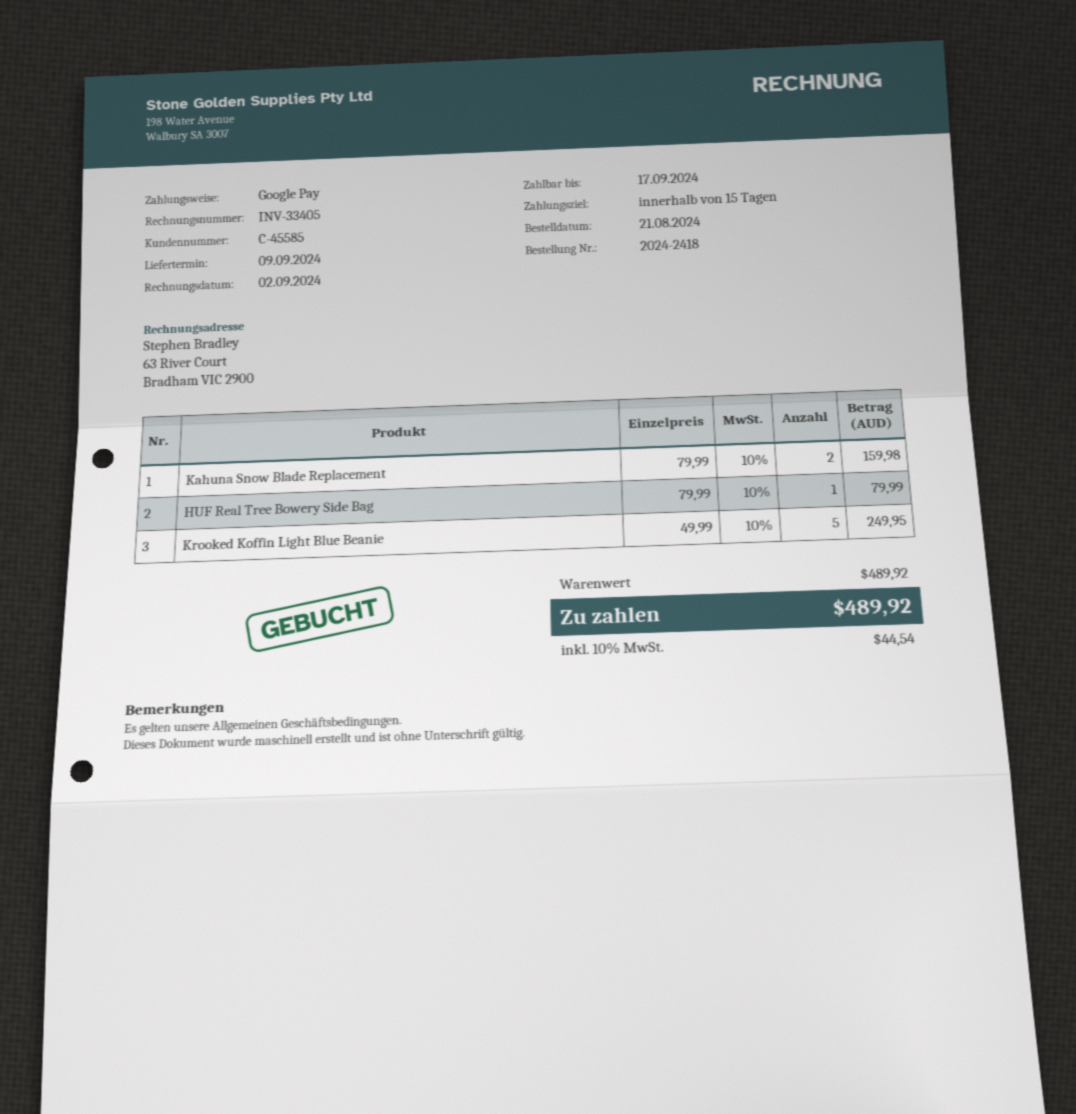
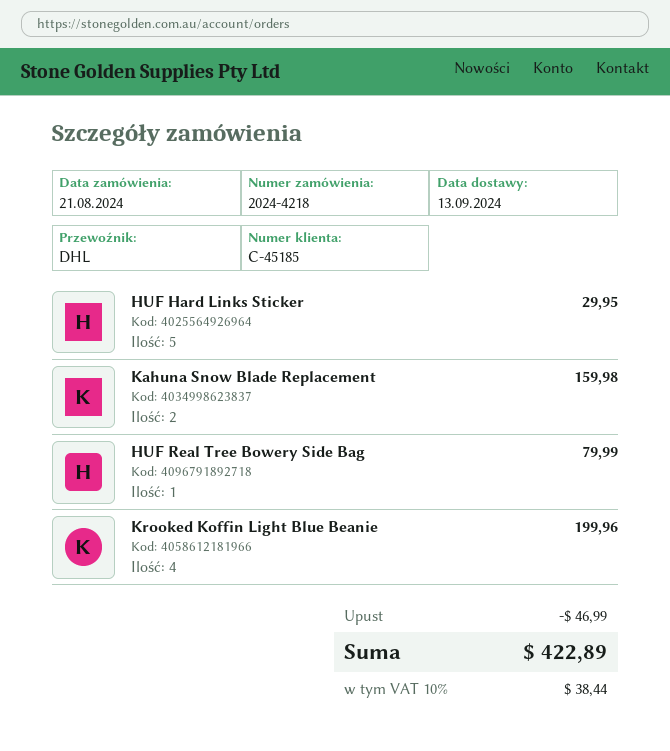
order number: 2024-2418 -> 2024-4218
delivery date: 2024-09-09 -> 2024-09-13
customer number: C-45585 -> C-45185
Krooked Koffin Light Blue Beanie: 5 for 249.95 -> 4 for 199.96
HUF Hard Links Sticker: none -> 5 for 29.95
discount: none -> 46.99
tax: 10% = 44.54 -> 10% = 38.44
total: 489.92 -> 422.89

